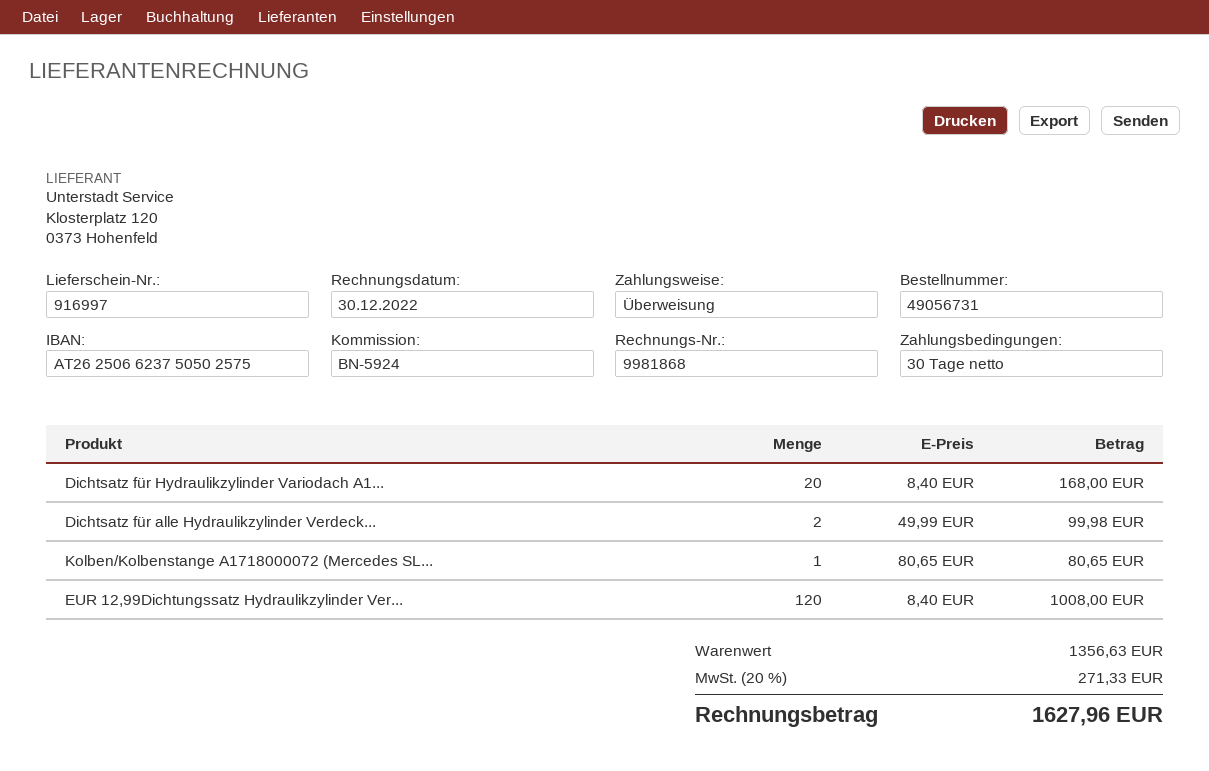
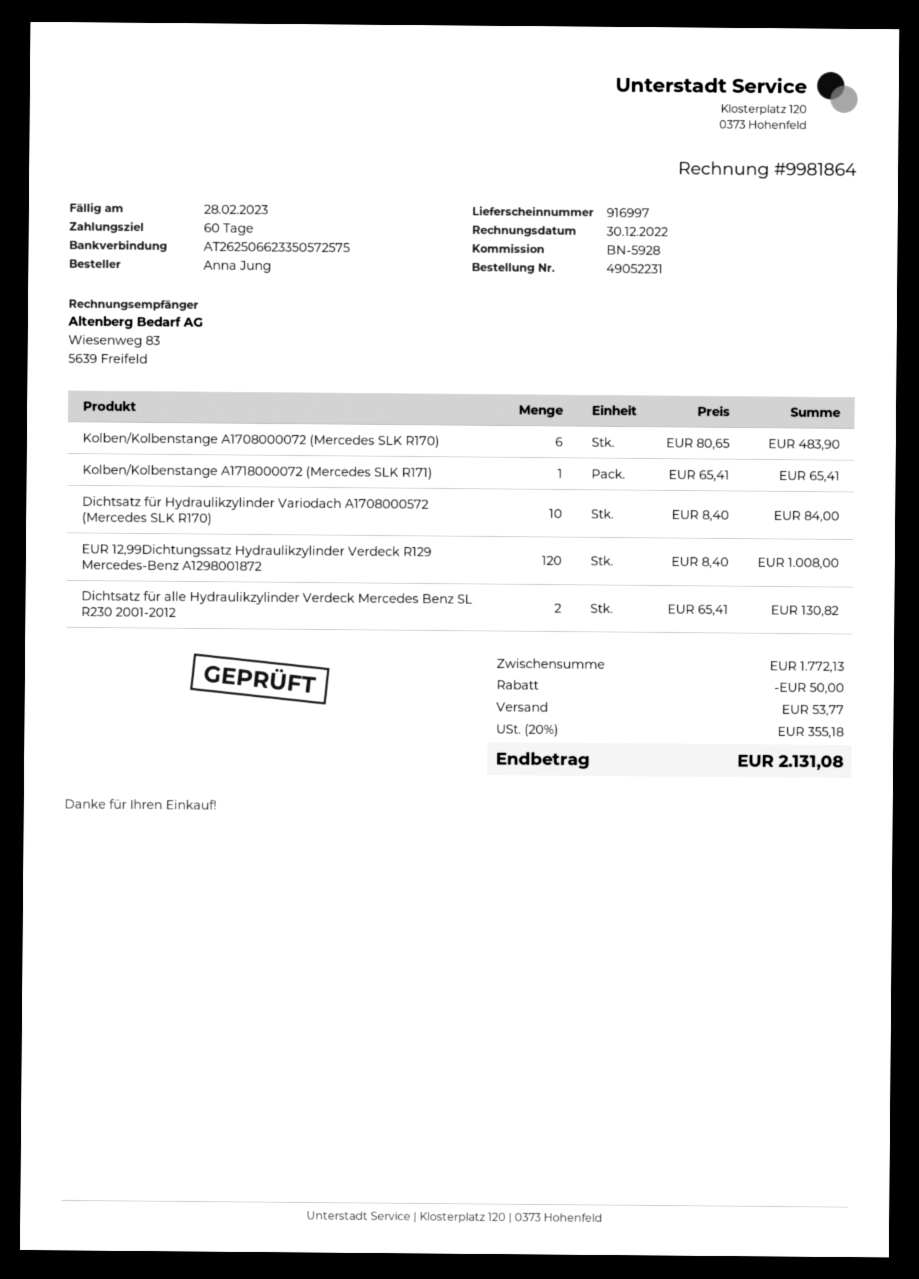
order number: 49056731 -> 49052231
invoice number: 9981868 -> 9981864
payment terms: 30 days -> 60 days
reference: BN-5924 -> BN-5928
bank account: AT262506623750502575 -> AT262506623350572575
Dichtsatz für Hydraulikzylinder Variodach A1...: 20 x 8.40 = 168.00 -> 10 x 8.40 = 84.00
Dichtsatz für alle Hydraulikzylinder Verdeck...: 2 x 49.99 = 99.98 -> 2 x 65.41 = 130.82
Kolben/Kolbenstange A1718000072 (Mercedes SL...: 1 x 80.65 = 80.65 -> 1 x 65.41 = 65.41
Kolben/Kolbenstange A1708000072 (Mercedes SLK R170): none -> 6 x 80.65 = 483.90
subtotal: 1356.63 -> 1772.13
discount: none -> 50.00
shipping: none -> 53.77
tax: 20% = 271.33 -> 20% = 355.18
total: 1627.96 -> 2131.08

